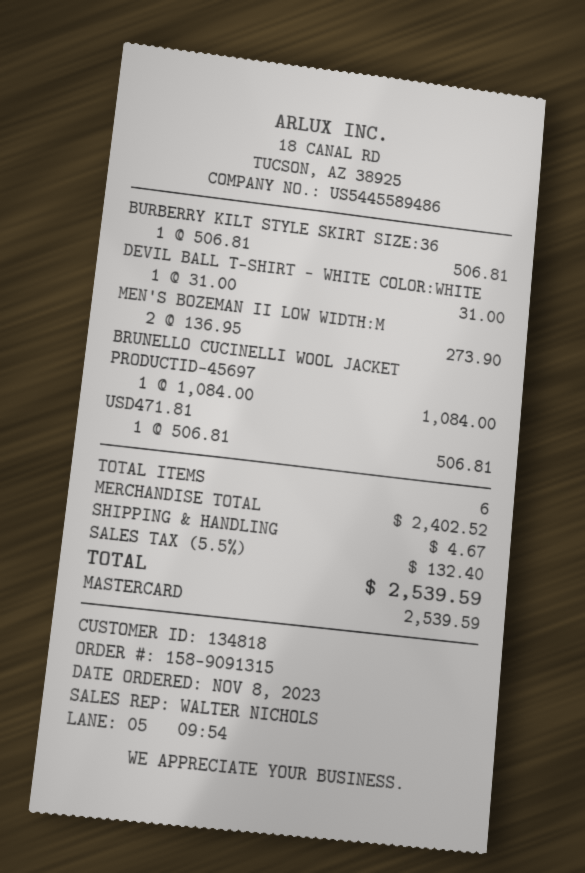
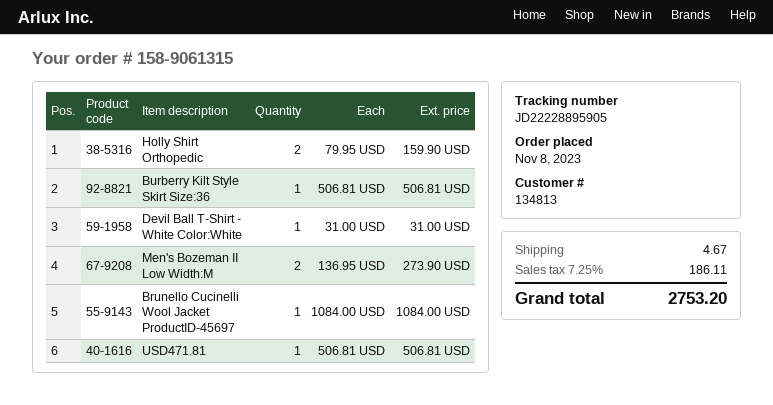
order number: 158-9091315 -> 158-9061315
customer number: 134818 -> 134813
Holly Shirt Orthopedic: none -> 2 x 79.95 = 159.90
tax: 5.5% = 132.40 -> 7.25% = 186.11
total: 2539.59 -> 2753.20

